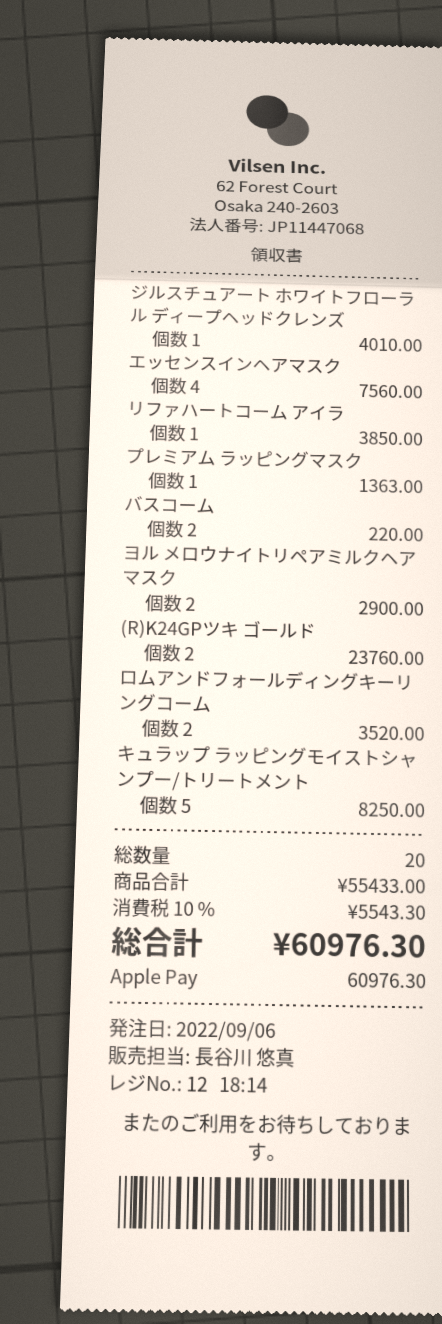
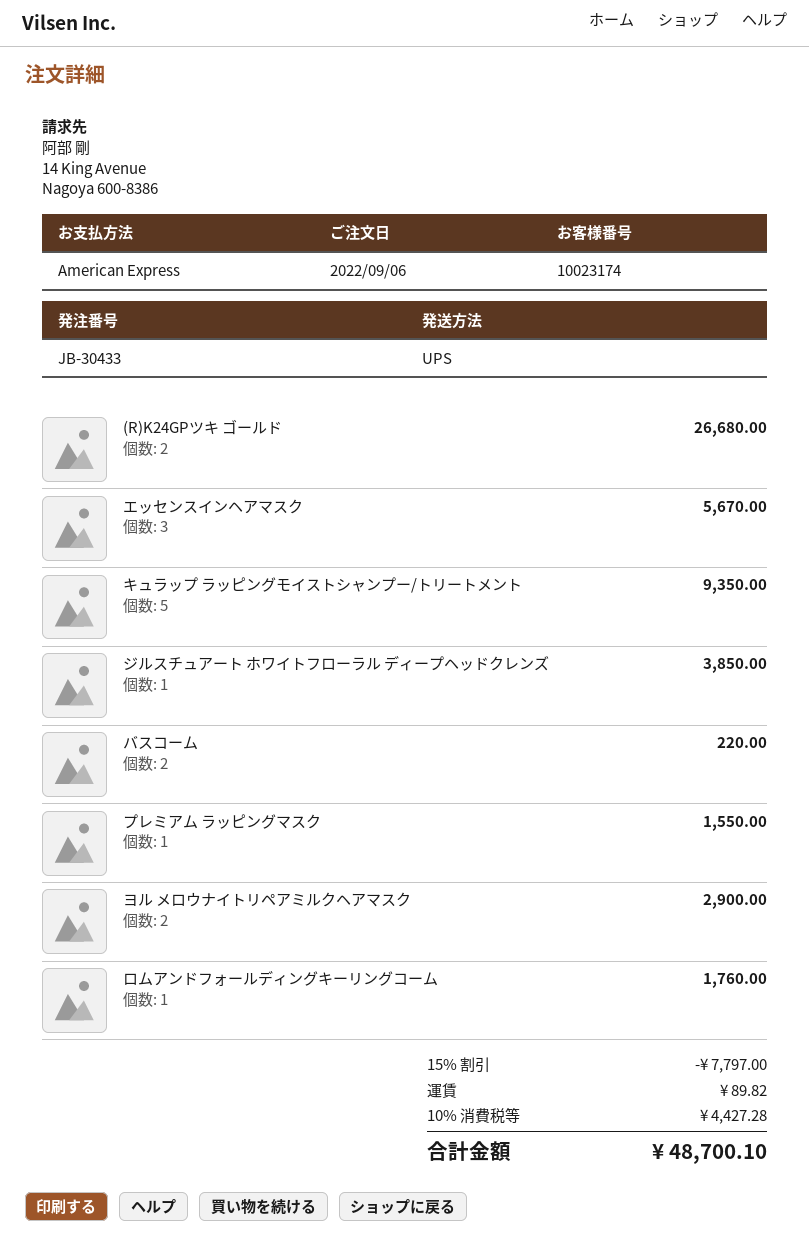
payment method: Apple Pay -> American Express
ジルスチュアート ホワイトフローラル ディープヘッドクレンズ: 1 for 4010.00 -> 1 for 3850.00
エッセンスインヘアマスク: 4 for 7560.00 -> 3 for 5670.00
リファハートコーム アイラ: 1 for 3850.00 -> none
プレミアム ラッピングマスク: 1 for 1363.00 -> 1 for 1550.00
(R)K24GPツキ ゴールド: 2 for 23760.00 -> 2 for 26680.00
ロムアンドフォールディングキーリングコーム: 2 for 3520.00 -> 1 for 1760.00
キュラップ ラッピングモイストシャンプー/トリートメント: 5 for 8250.00 -> 5 for 9350.00
discount: none -> 15% = 7797.00
shipping: none -> 89.82
tax: 10% = 5543.30 -> 10% = 4427.28
total: 60976.30 -> 48700.10

